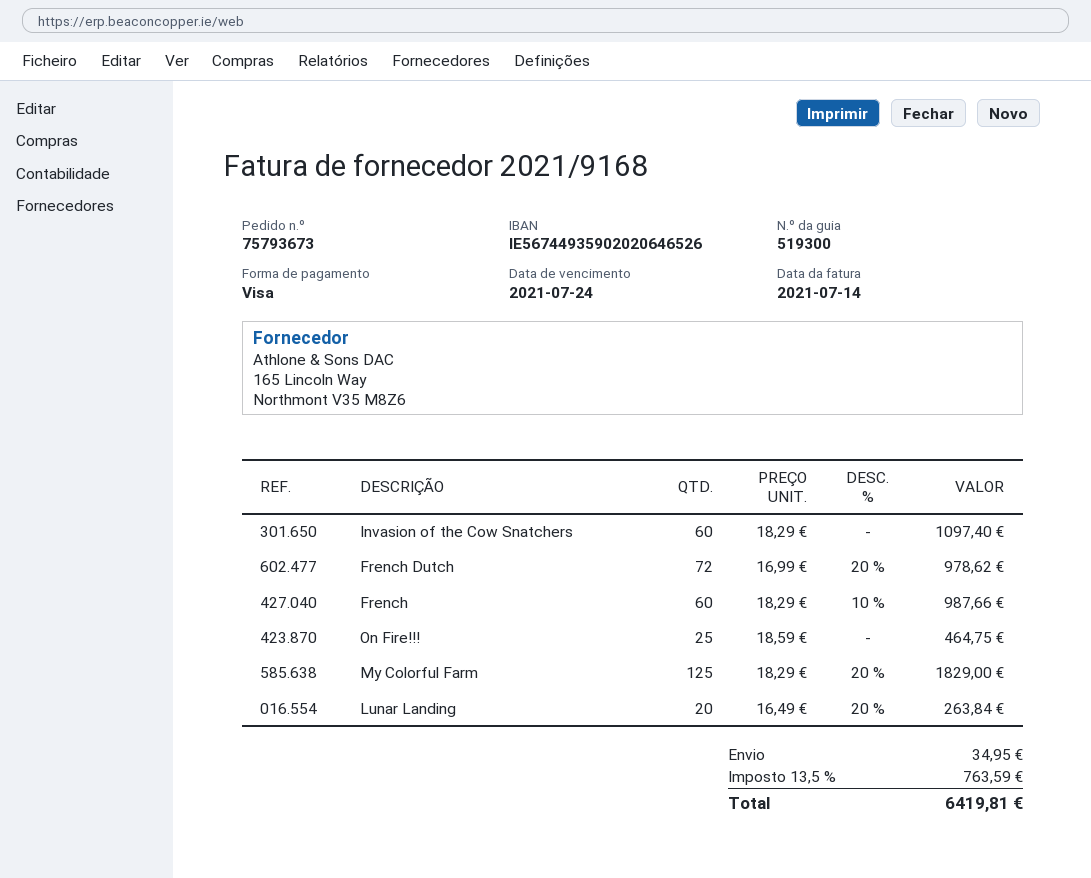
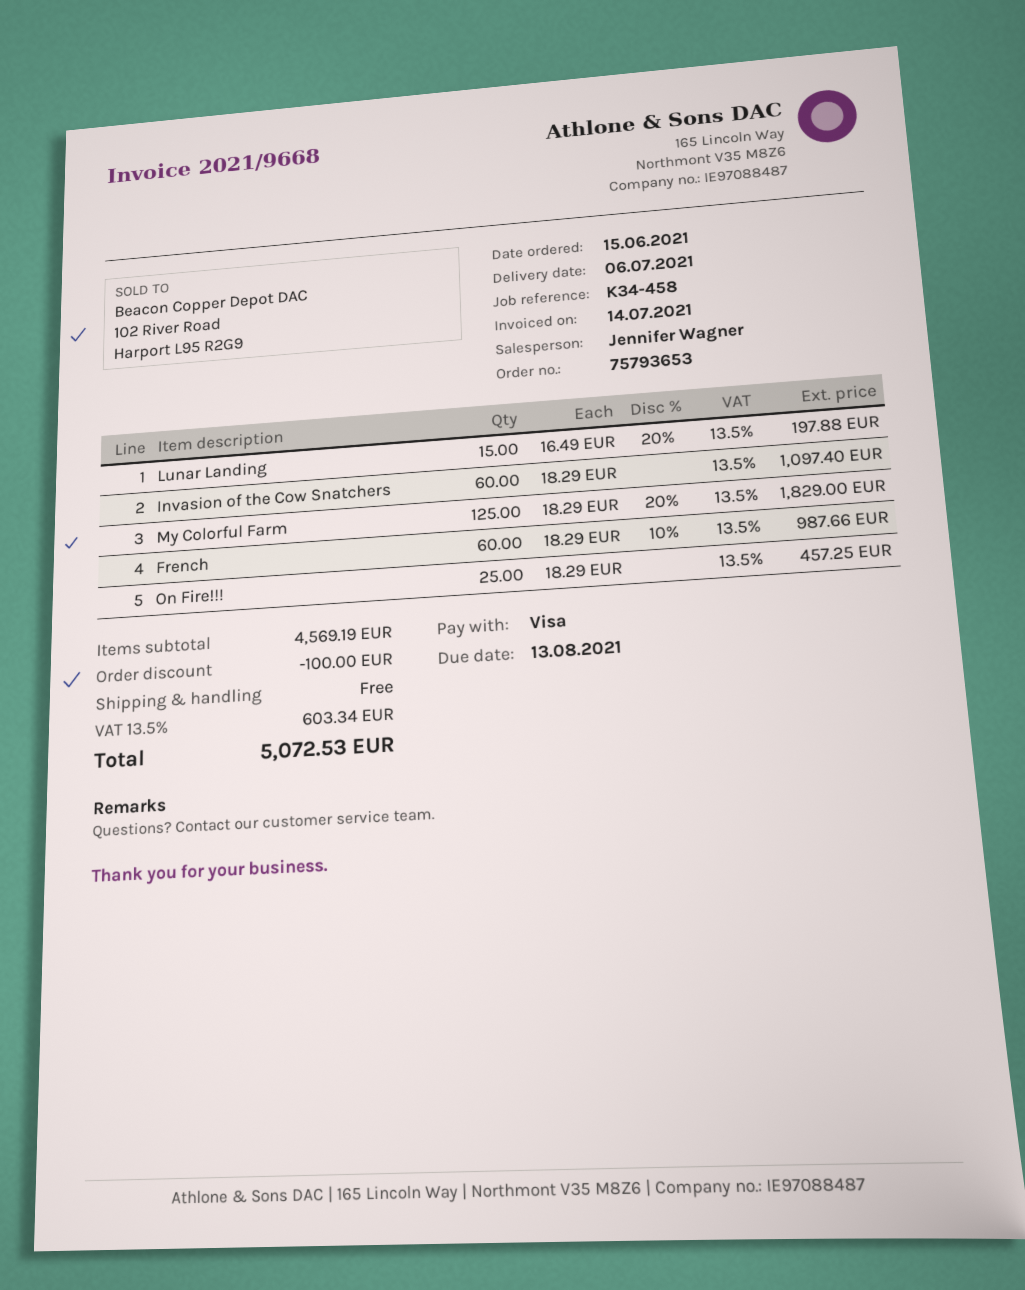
order number: 75793673 -> 75793653
invoice number: 2021/9168 -> 2021/9668
due date: 2021-07-24 -> 2021-08-13
French Dutch: 72 x 16.99 - 20% = 978.62 -> none
On Fire!!!: 25 x 18.59 = 464.75 -> 25 x 18.29 = 457.25
Lunar Landing: 20 x 16.49 - 20% = 263.84 -> 15 x 16.49 - 20% = 197.88
discount: none -> 100.00
shipping: 34.95 -> 0.00
tax: 13.5% = 763.59 -> 13.5% = 603.34
total: 6419.81 -> 5072.53

